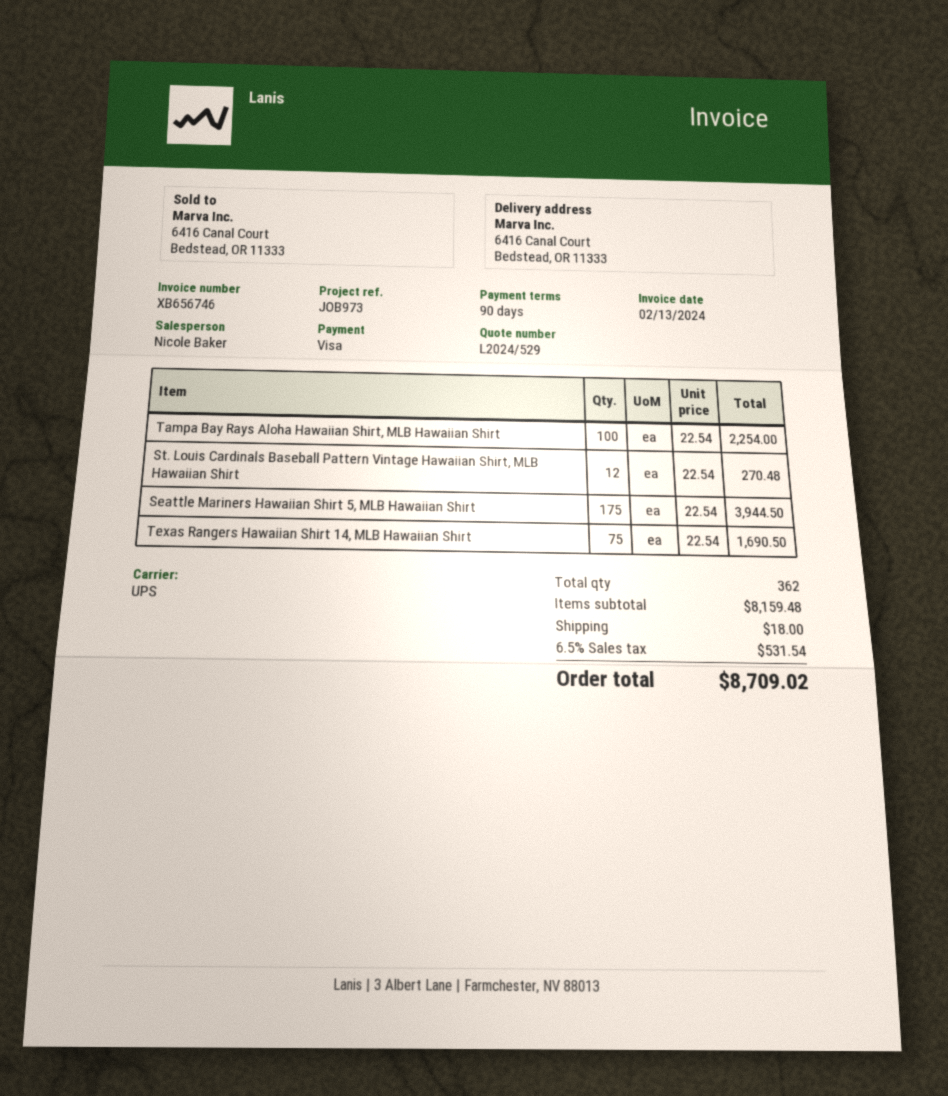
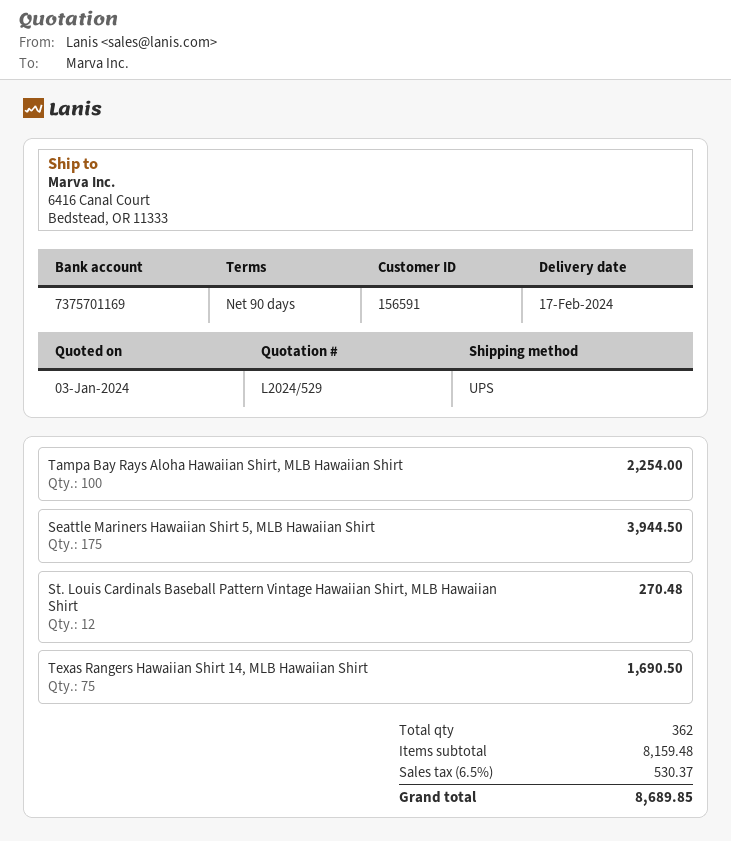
shipping: 18.00 -> none
tax: 6.5% = 531.54 -> 6.5% = 530.37
total: 8709.02 -> 8689.85

